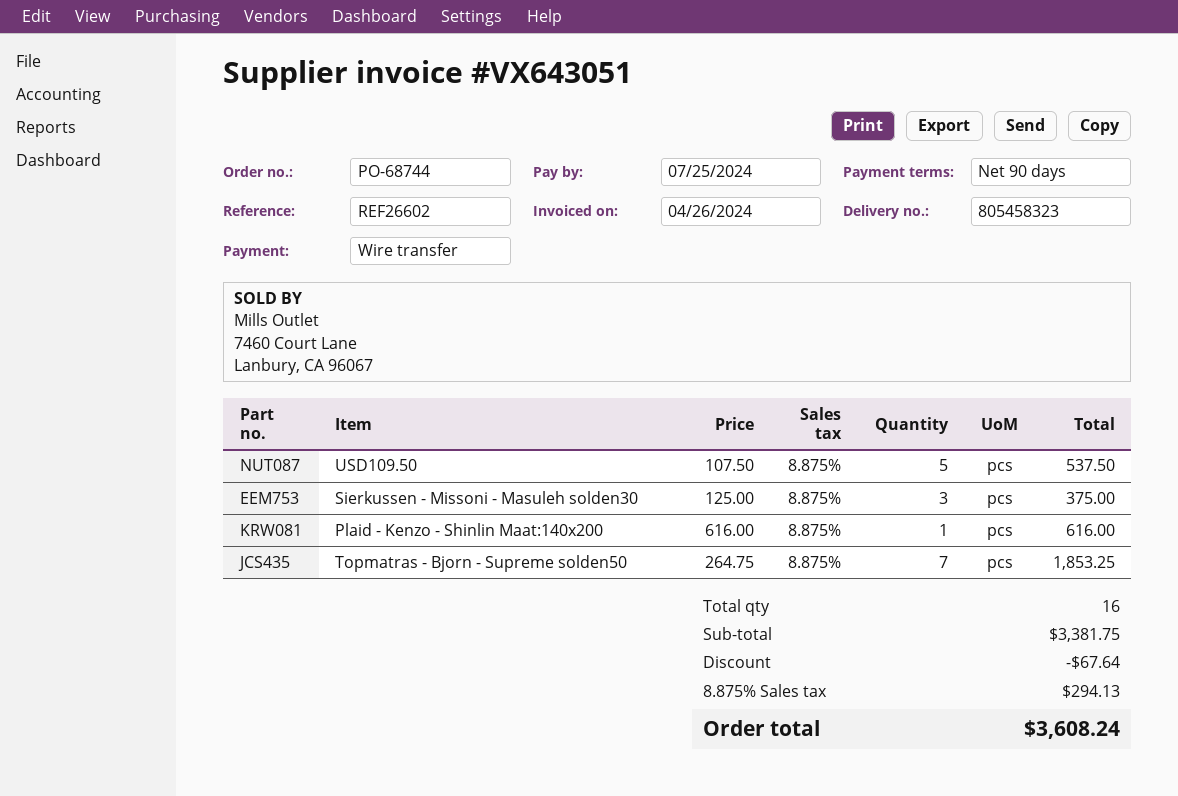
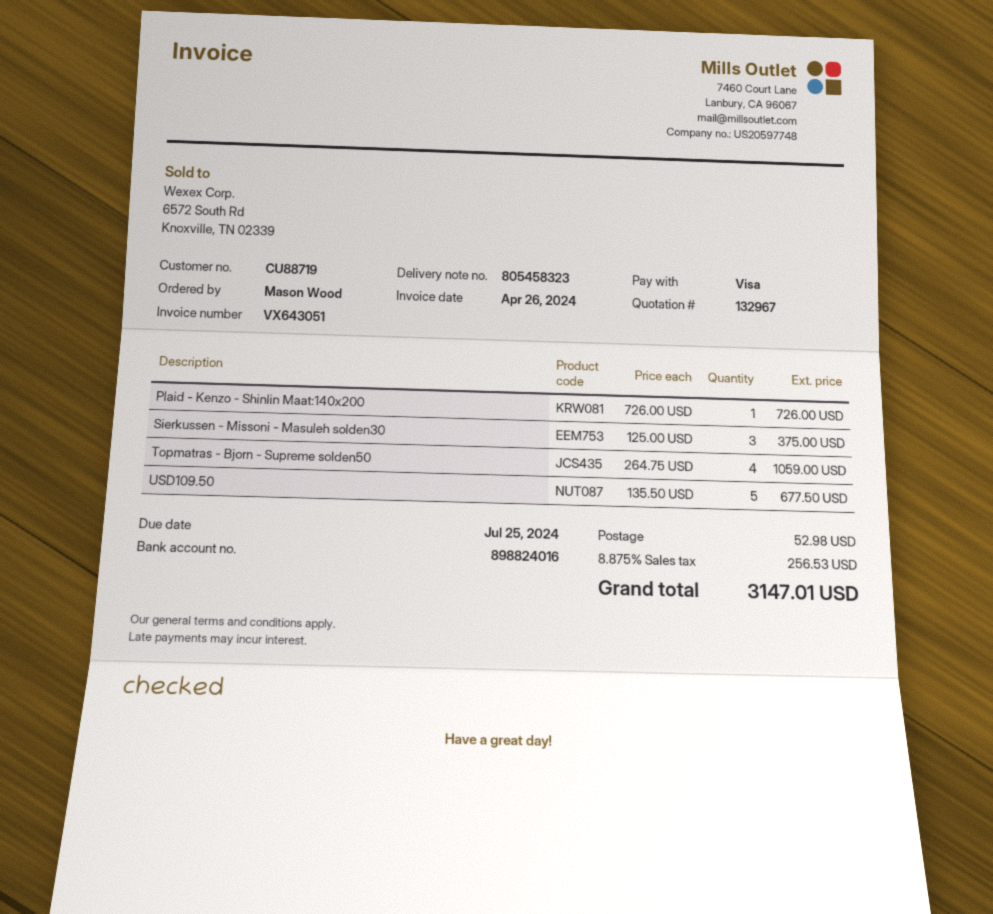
payment method: bank transfer -> Visa
USD109.50: 5 x 107.50 = 537.50 -> 5 x 135.50 = 677.50
Plaid - Kenzo - Shinlin Maat:140x200: 1 x 616.00 = 616.00 -> 1 x 726.00 = 726.00
Topmatras - Bjorn - Supreme solden50: 7 x 264.75 = 1853.25 -> 4 x 264.75 = 1059.00
discount: 67.64 -> none
shipping: none -> 52.98
tax: 8.875% = 294.13 -> 8.875% = 256.53
total: 3608.24 -> 3147.01

